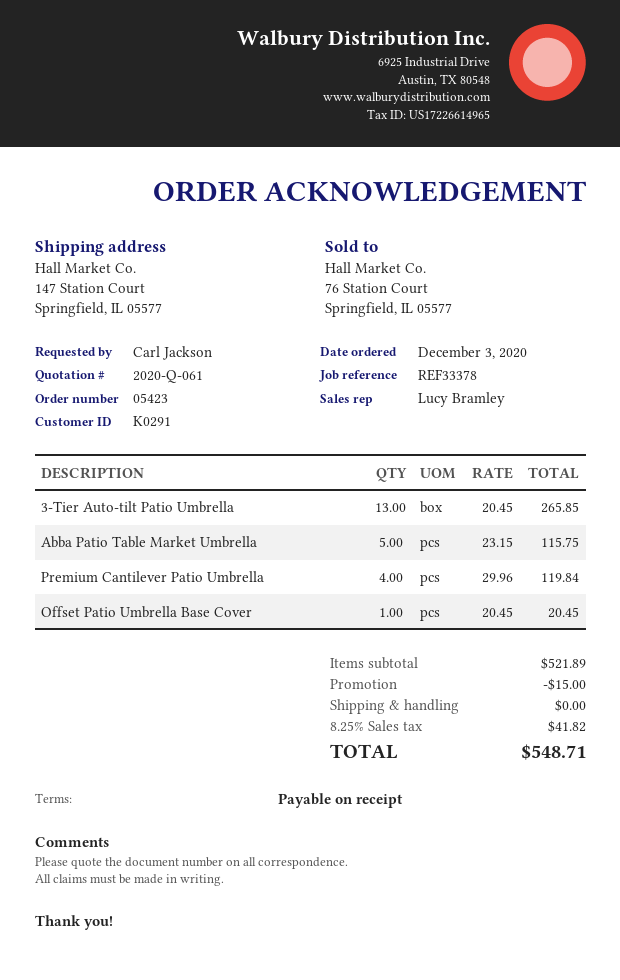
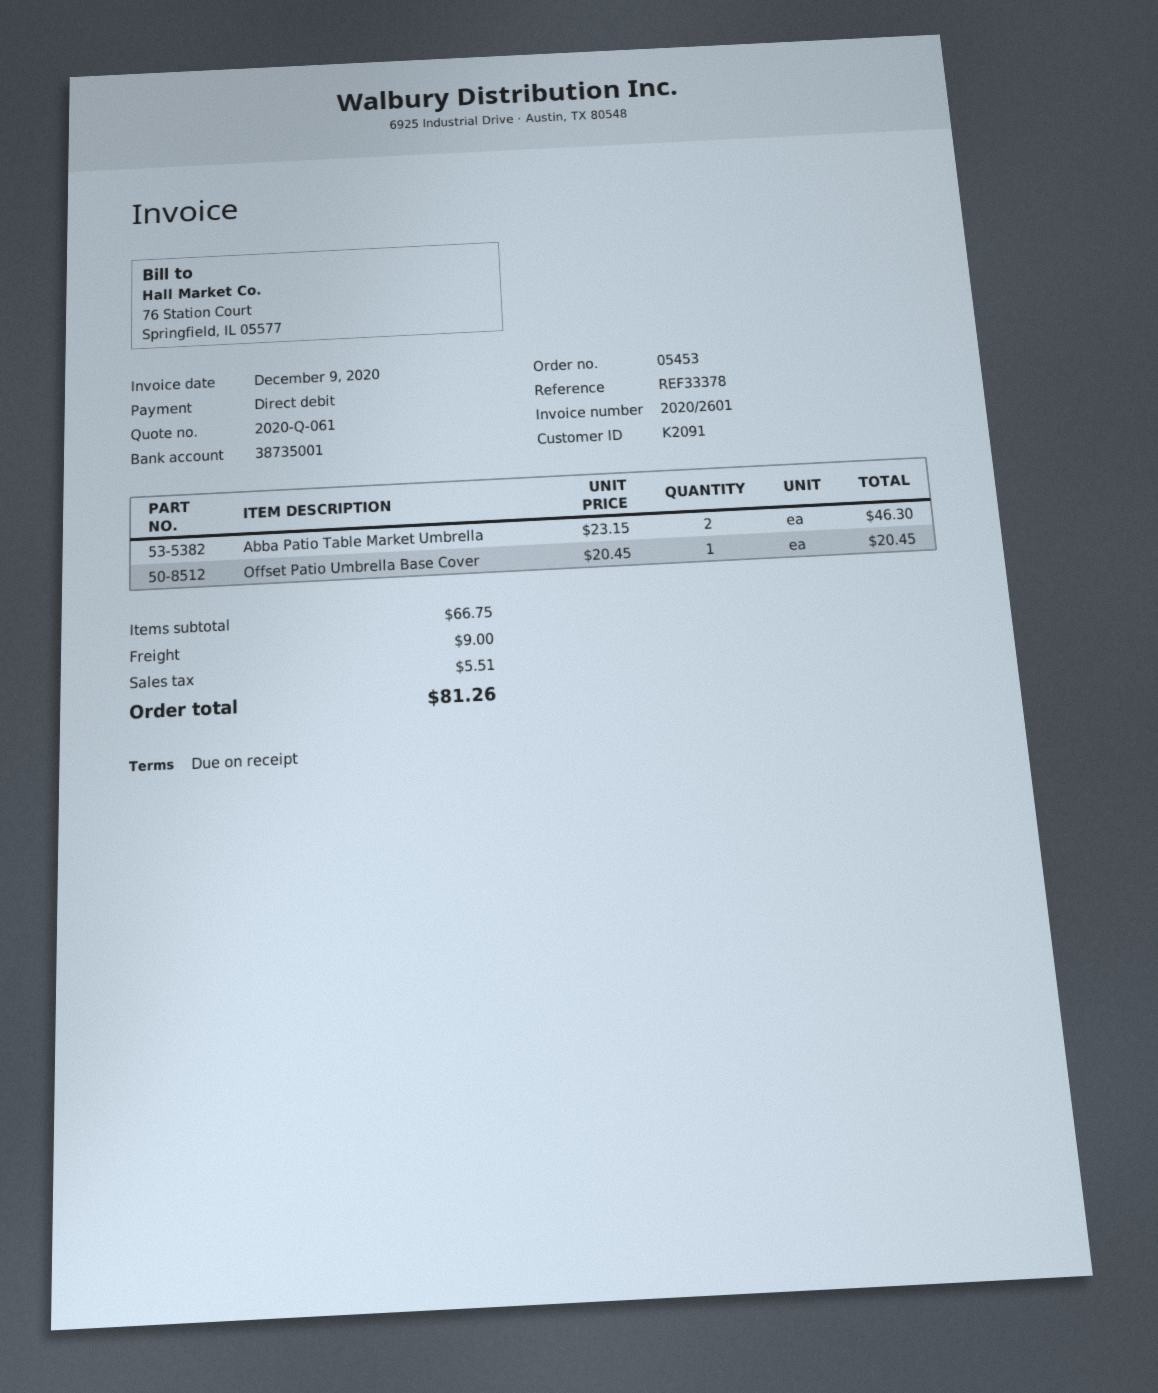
order number: 05423 -> 05453
customer number: K0291 -> K2091
3‑Tier Auto-tilt Patio Umbrella: 13 x 20.45 = 265.85 -> none
Abba Patio Table Market Umbrella: 5 x 23.15 = 115.75 -> 2 x 23.15 = 46.30
Premium Cantilever Patio Umbrella: 4 x 29.96 = 119.84 -> none
subtotal: 521.89 -> 66.75
discount: 15.00 -> none
shipping: 0.00 -> 9.00
tax: 41.82 -> 5.51
total: 548.71 -> 81.26

